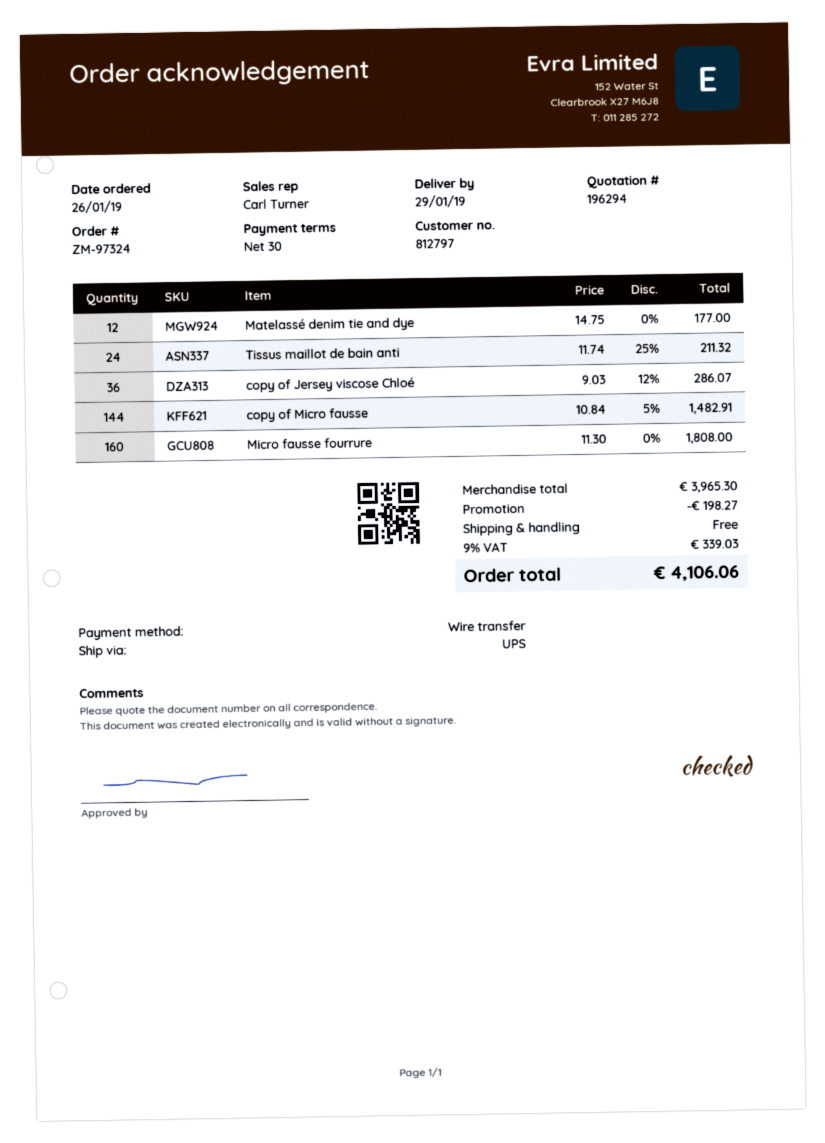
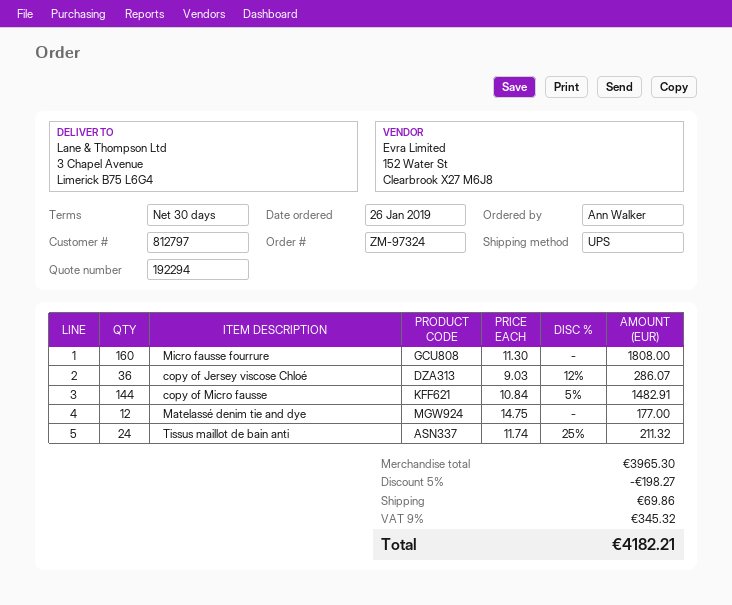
quote number: 196294 -> 192294
shipping: 0.00 -> 69.86
tax: 9% = 339.03 -> 9% = 345.32
total: 4106.06 -> 4182.21

